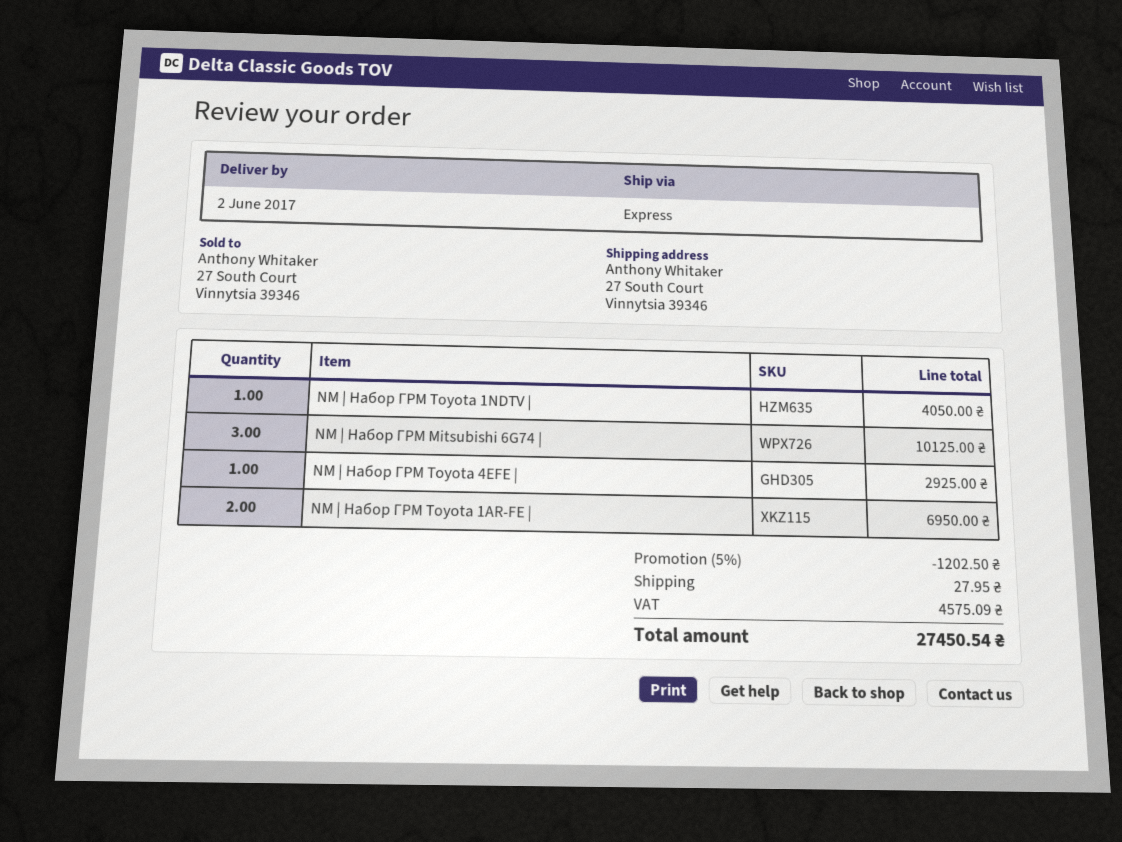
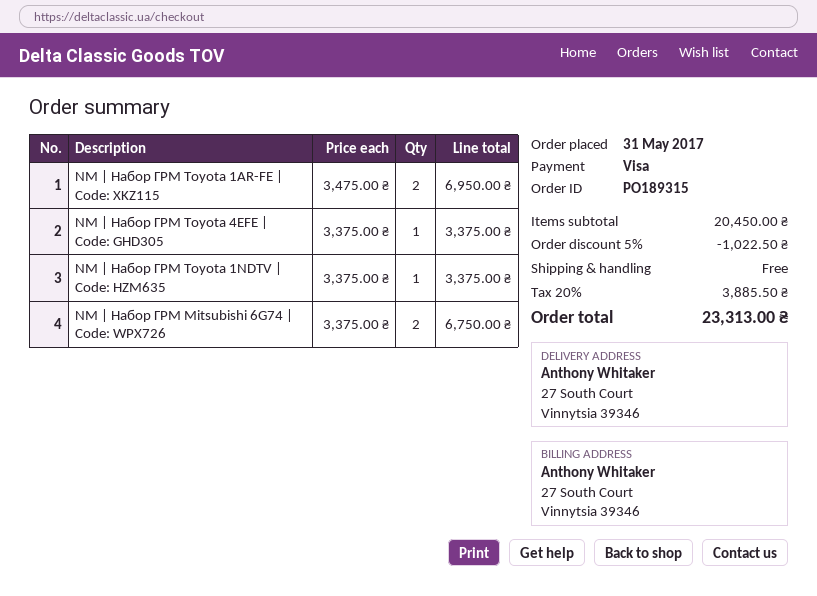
NM | Набор ГРМ Toyota 1NDTV |: 1 for 4050.00 -> 1 for 3375.00
NM | Набор ГРМ Mitsubishi 6G74 |: 3 for 10125.00 -> 2 for 6750.00
NM | Набор ГРМ Toyota 4EFE |: 1 for 2925.00 -> 1 for 3375.00
discount: 5% = 1202.50 -> 5% = 1022.50
shipping: 27.95 -> 0.00
tax: 4575.09 -> 3885.50
total: 27450.54 -> 23313.00

